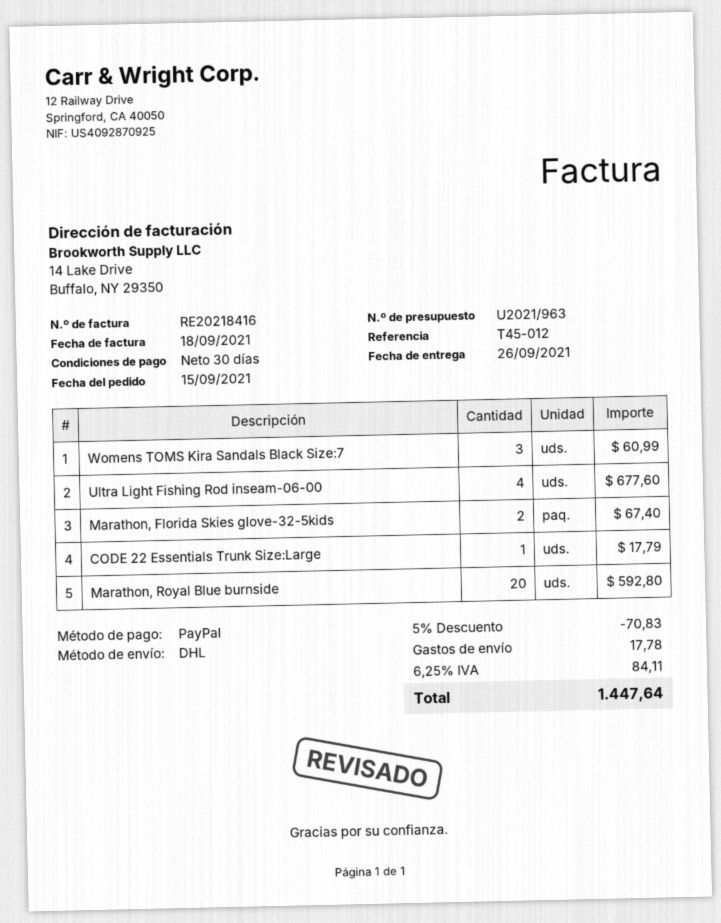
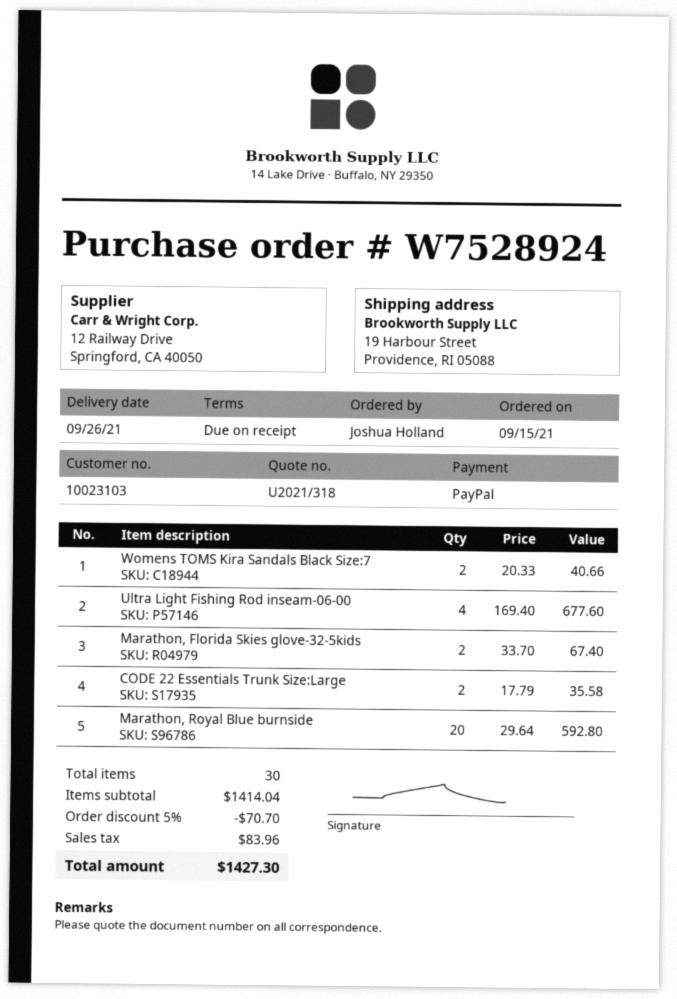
quote number: U2021/963 -> U2021/318
payment terms: 30 days -> on receipt
Womens TOMS Kira Sandals Black Size:7: 3 for 60.99 -> 2 for 40.66
CODE 22 Essentials Trunk Size:Large: 1 for 17.79 -> 2 for 35.58
discount: 5% = 70.83 -> 5% = 70.70
shipping: 17.78 -> none
tax: 84.11 -> 83.96
total: 1447.64 -> 1427.30

